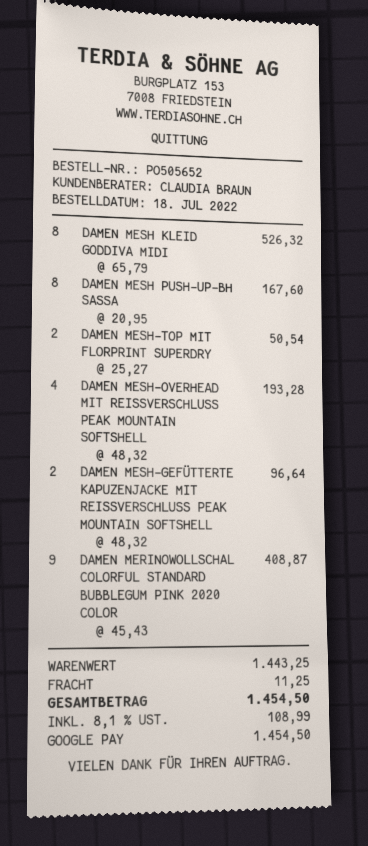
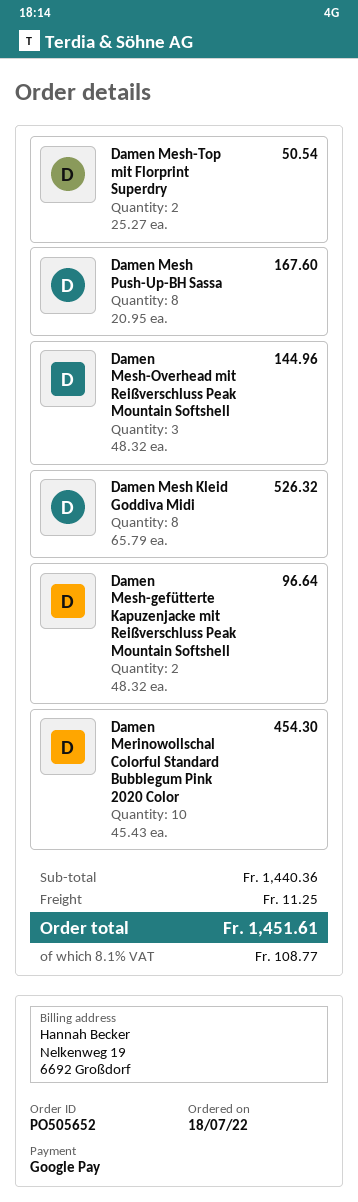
DAMEN MESH-OVERHEAD MIT REISSVERSCHLUSS PEAK MOUNTAIN SOFTSHELL: 4 x 48.32 = 193.28 -> 3 x 48.32 = 144.96
DAMEN MERINOWOLLSCHAL COLORFUL STANDARD BUBBLEGUM PINK 2020 COLOR: 9 x 45.43 = 408.87 -> 10 x 45.43 = 454.30
subtotal: 1443.25 -> 1440.36
tax: 8.1% = 108.99 -> 8.1% = 108.77
total: 1454.50 -> 1451.61

